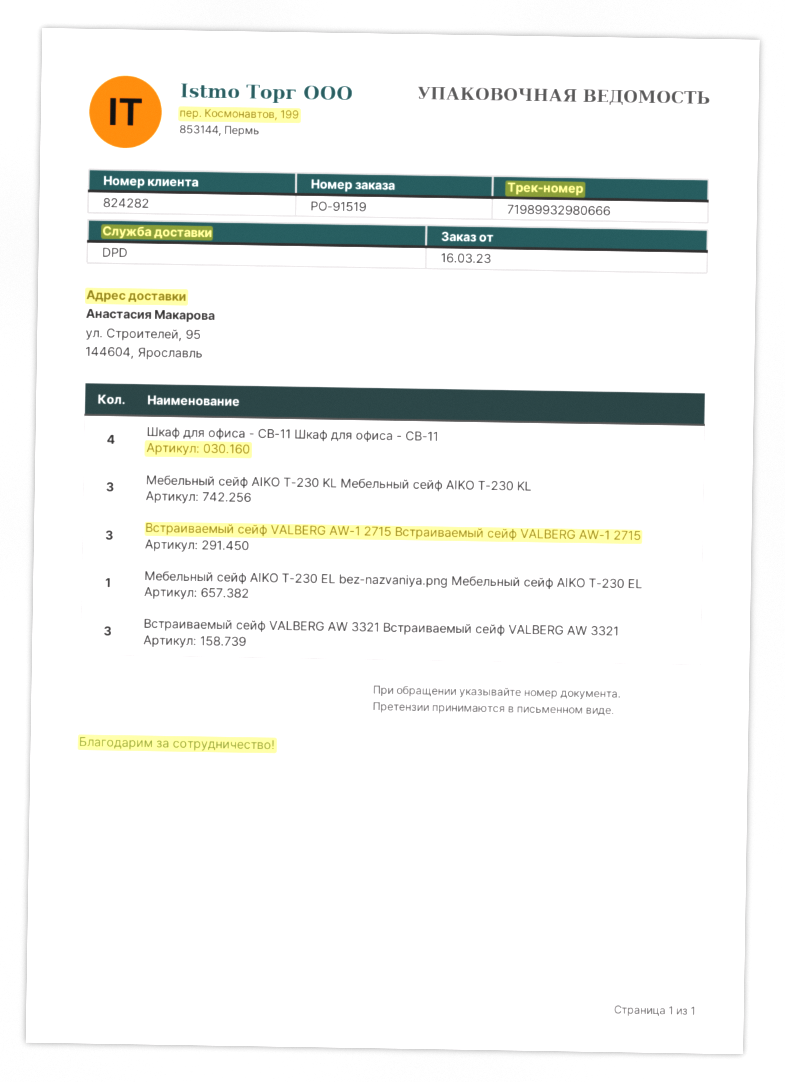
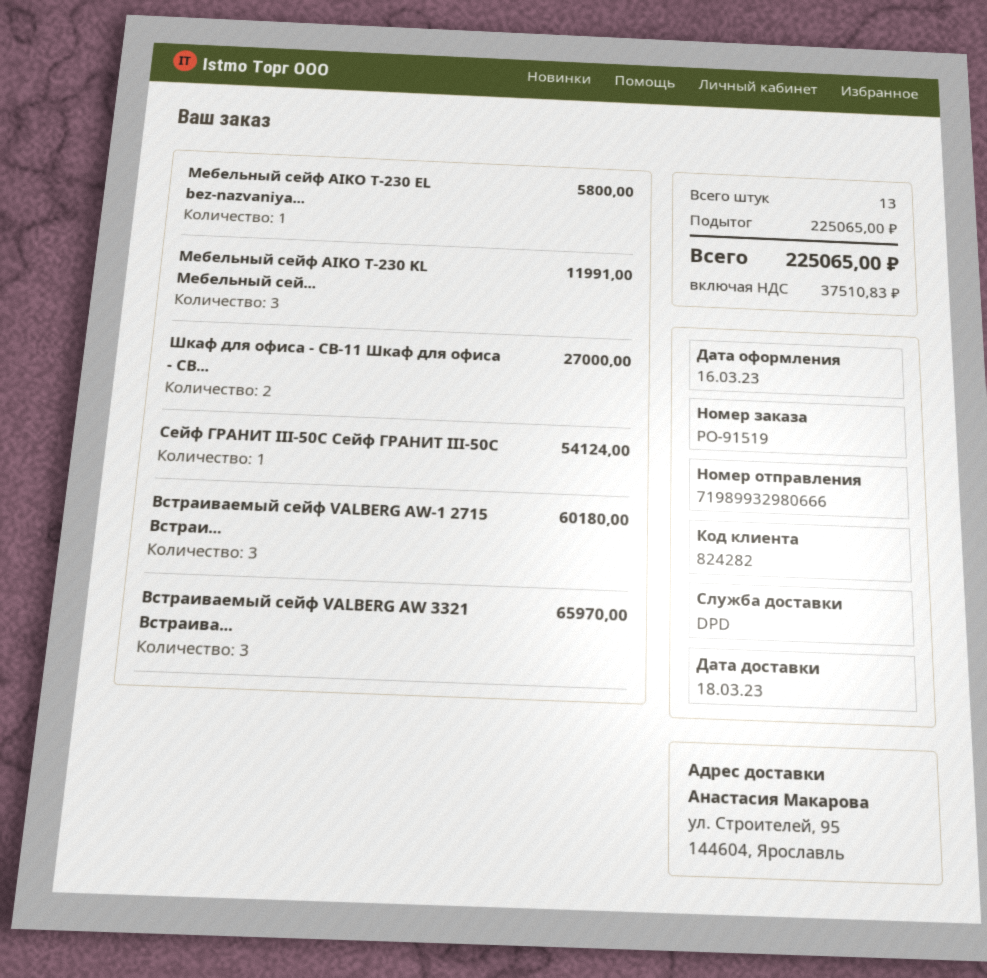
Шкаф для офиса - СВ-11 Шкаф для офиса - СВ-11: 4 -> 2
Сейф ГРАНИТ III-50С Сейф ГРАНИТ III-50С: none -> 1

